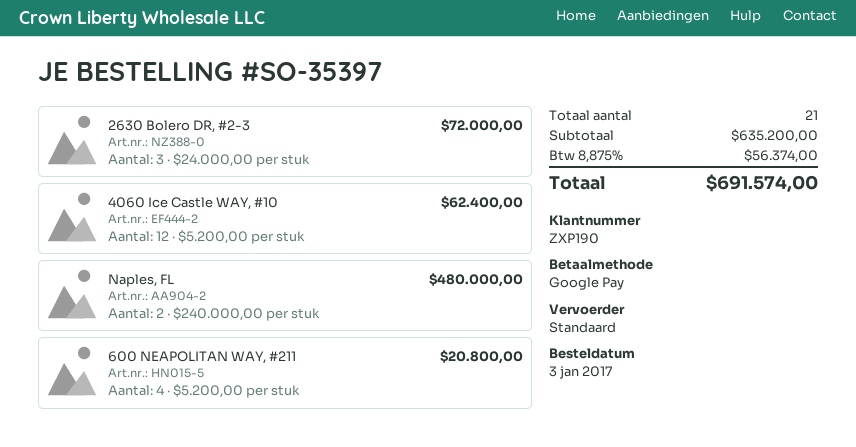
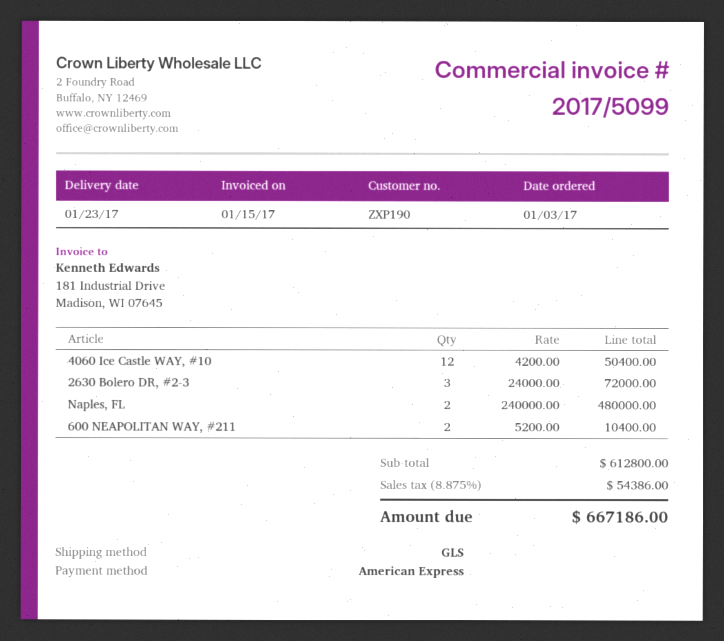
payment method: Google Pay -> American Express
shipping method: standard -> GLS
4060 Ice Castle WAY, #10: 12 x 5200.00 = 62400.00 -> 12 x 4200.00 = 50400.00
600 NEAPOLITAN WAY, #211: 4 x 5200.00 = 20800.00 -> 2 x 5200.00 = 10400.00
subtotal: 635200.00 -> 612800.00
tax: 8.875% = 56374.00 -> 8.875% = 54386.00
total: 691574.00 -> 667186.00

